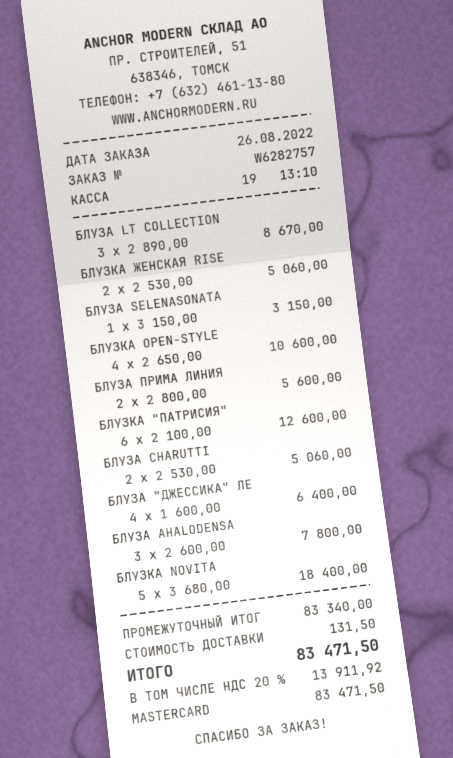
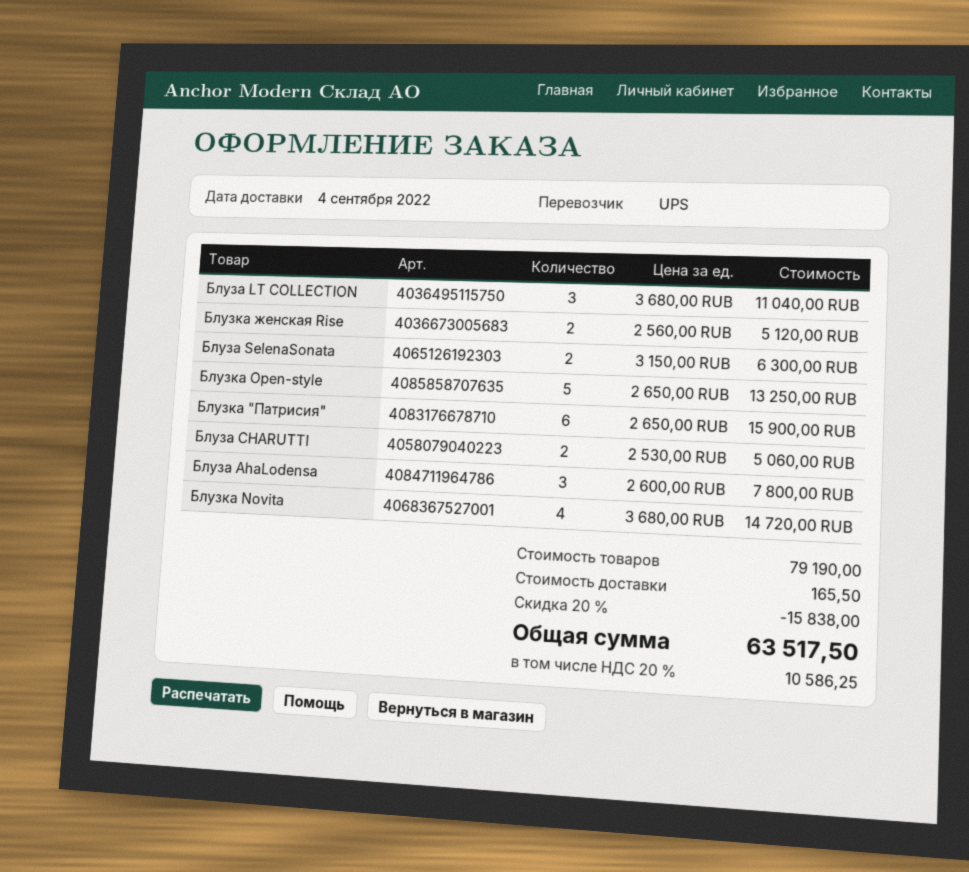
БЛУЗА LT COLLECTION: 3 x 2890.00 = 8670.00 -> 3 x 3680.00 = 11040.00
БЛУЗКА ЖЕНСКАЯ RISE: 2 x 2530.00 = 5060.00 -> 2 x 2560.00 = 5120.00
БЛУЗА SELENASONATA: 1 x 3150.00 = 3150.00 -> 2 x 3150.00 = 6300.00
БЛУЗКА OPEN-STYLE: 4 x 2650.00 = 10600.00 -> 5 x 2650.00 = 13250.00
БЛУЗА ПРИМА ЛИНИЯ: 2 x 2800.00 = 5600.00 -> none
БЛУЗКА "ПАТРИСИЯ": 6 x 2100.00 = 12600.00 -> 6 x 2650.00 = 15900.00
БЛУЗА "ДЖЕССИКА" ЛЕ: 4 x 1600.00 = 6400.00 -> none
БЛУЗКА NOVITA: 5 x 3680.00 = 18400.00 -> 4 x 3680.00 = 14720.00
subtotal: 83340.00 -> 79190.00
discount: none -> 20% = 15838.00
shipping: 131.50 -> 165.50
tax: 20% = 13911.92 -> 20% = 10586.25
total: 83471.50 -> 63517.50

